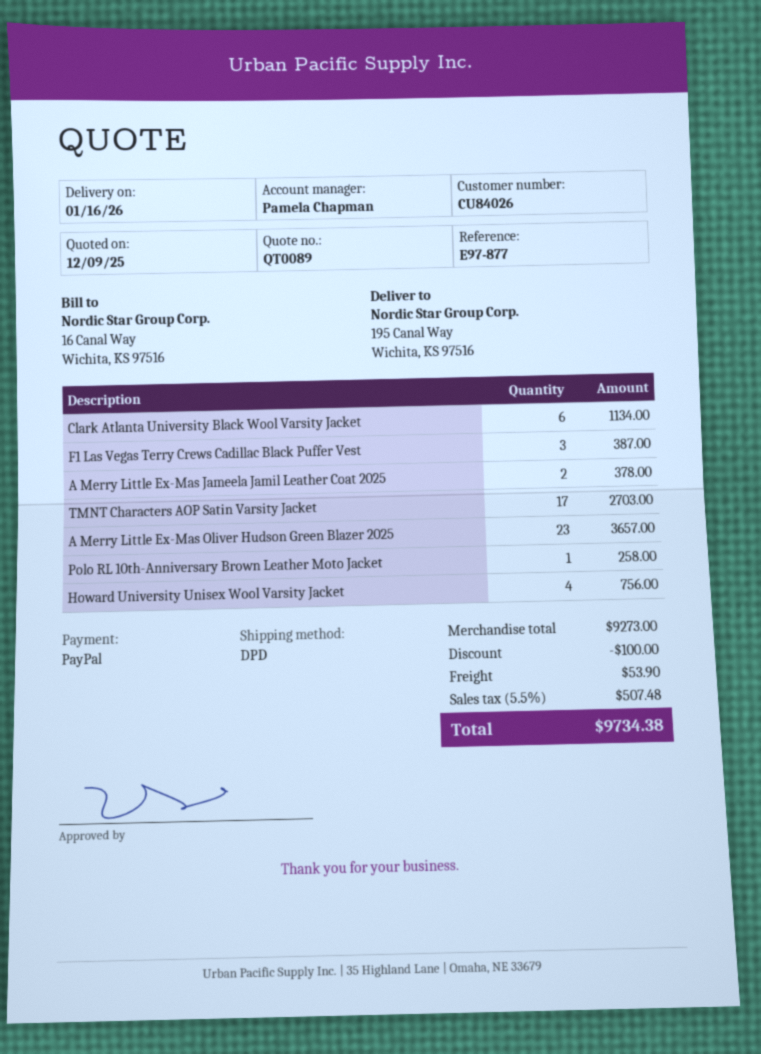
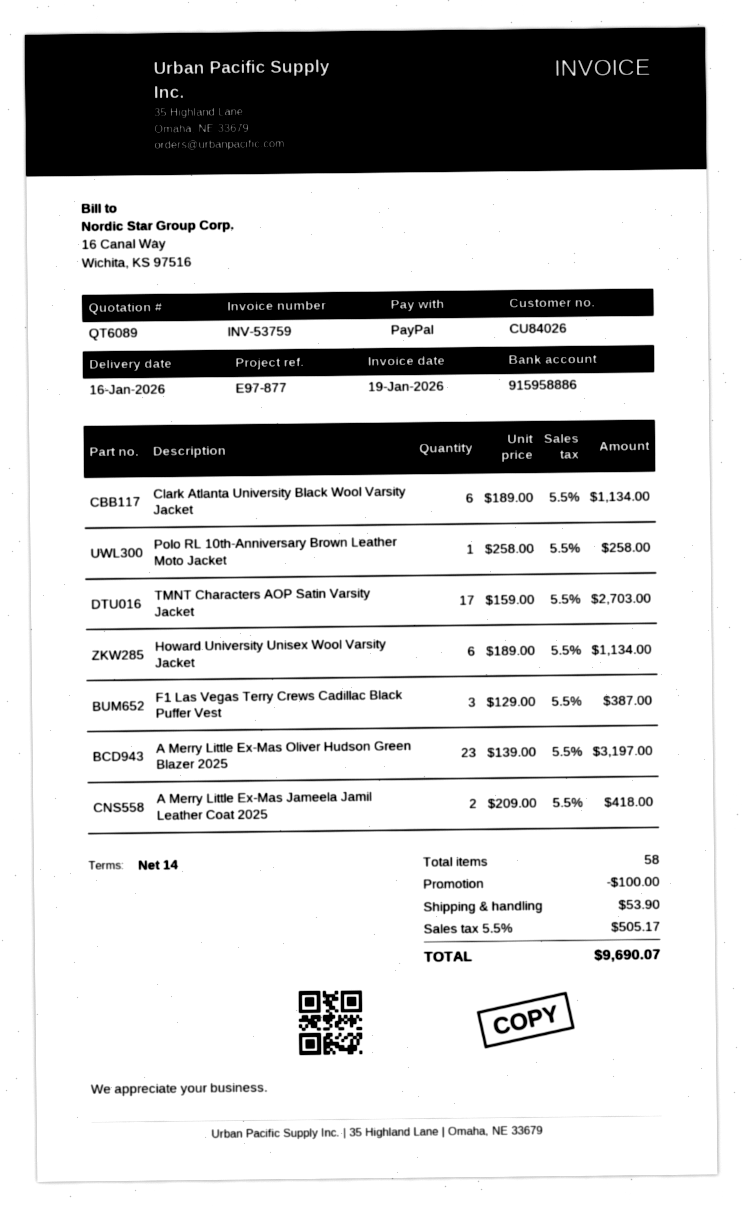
quote number: QT0089 -> QT6089
A Merry Little Ex-Mas Jameela Jamil Leather Coat 2025: 2 for 378.00 -> 2 for 418.00
A Merry Little Ex-Mas Oliver Hudson Green Blazer 2025: 23 for 3657.00 -> 23 for 3197.00
Howard University Unisex Wool Varsity Jacket: 4 for 756.00 -> 6 for 1134.00
tax: 5.5% = 507.48 -> 5.5% = 505.17
total: 9734.38 -> 9690.07

